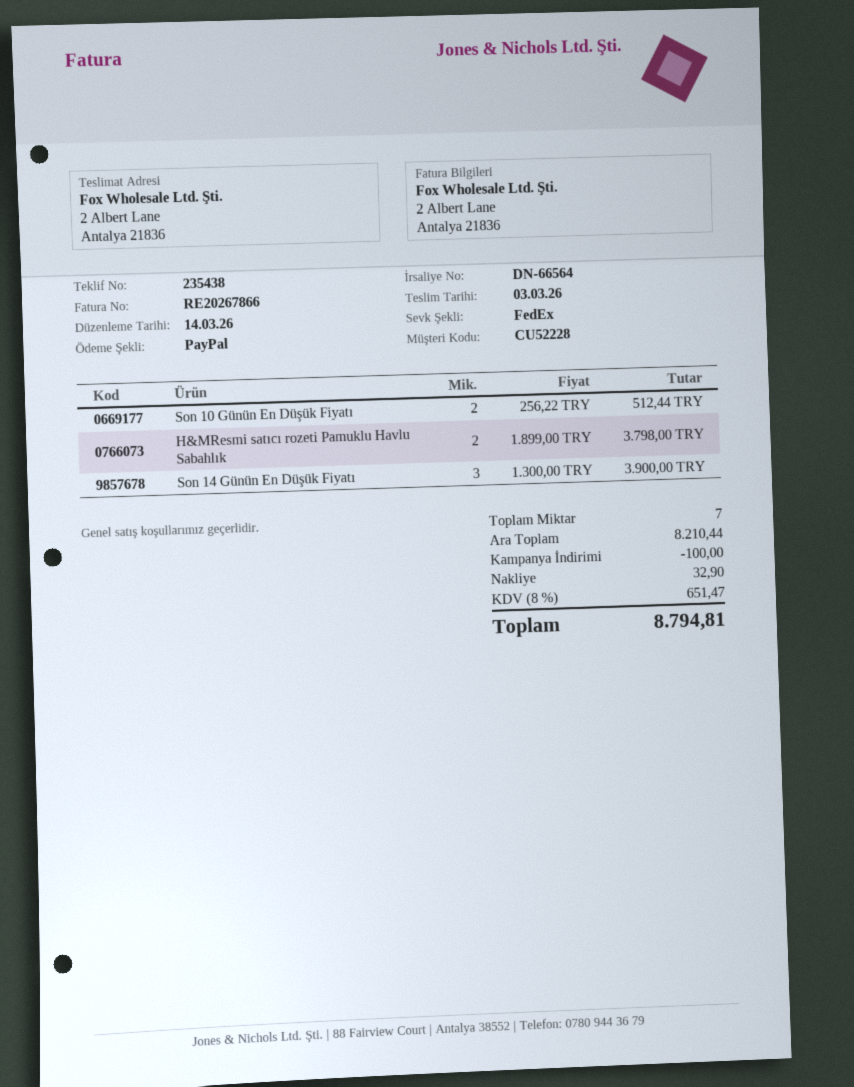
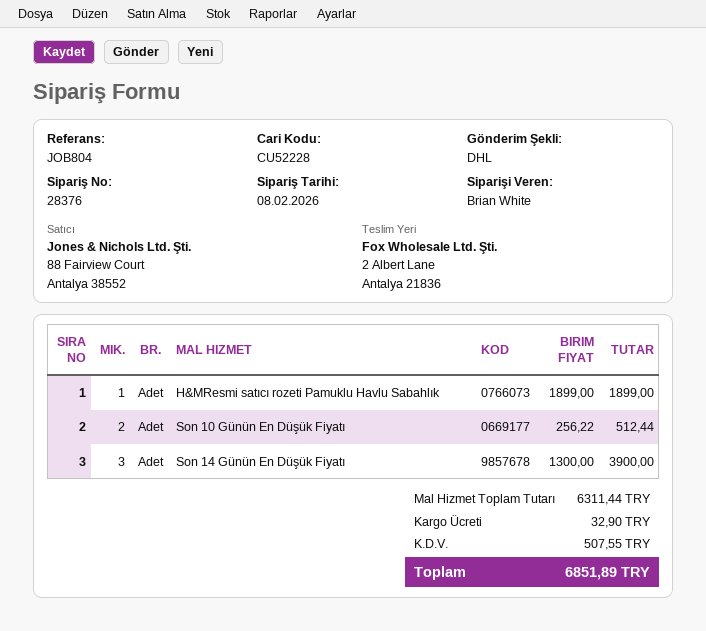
shipping method: FedEx -> DHL
H&MResmi satıcı rozeti Pamuklu Havlu Sabahlık: 2 x 1899.00 = 3798.00 -> 1 x 1899.00 = 1899.00
subtotal: 8210.44 -> 6311.44
discount: 100.00 -> none
tax: 651.47 -> 507.55
total: 8794.81 -> 6851.89

